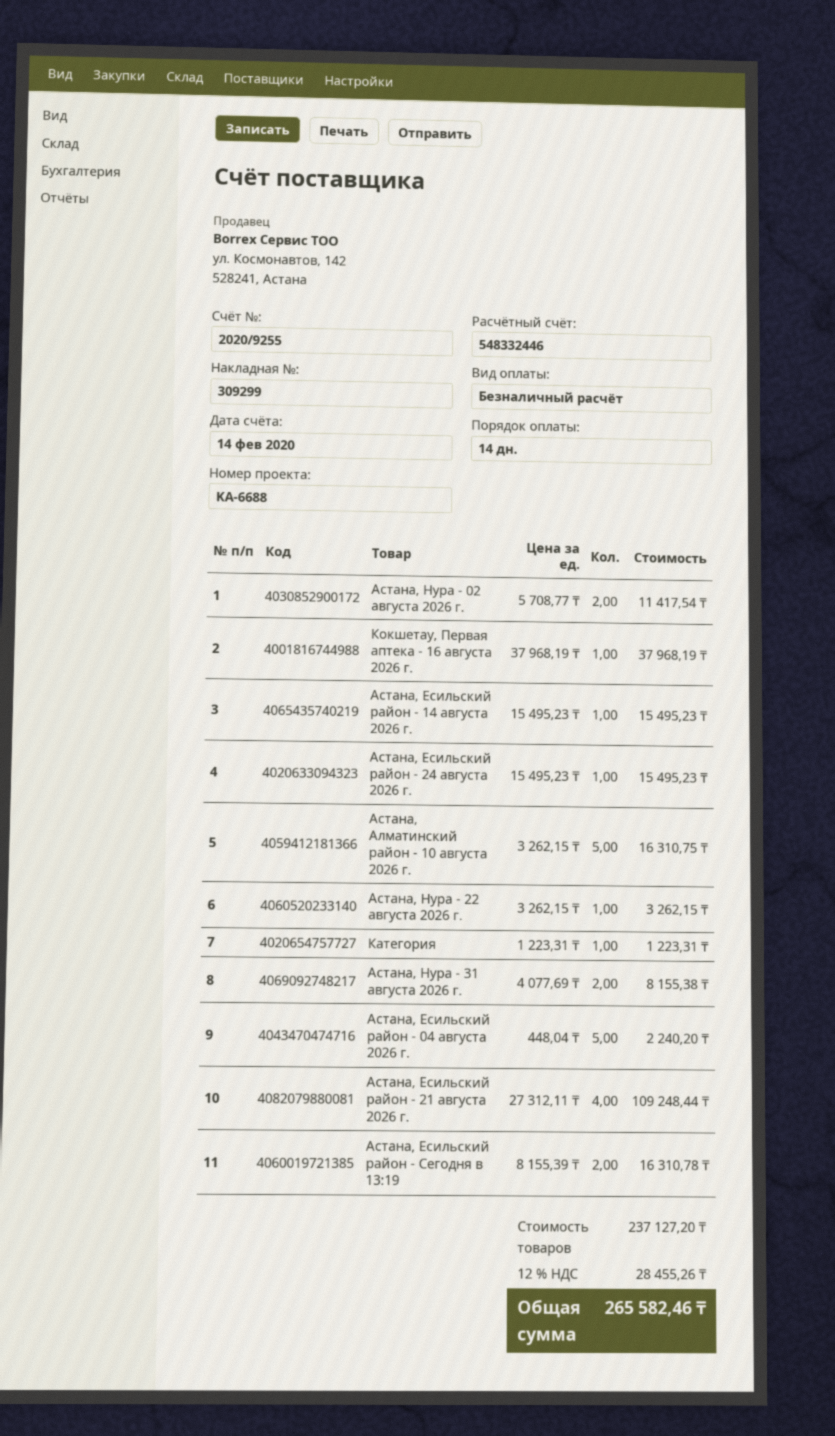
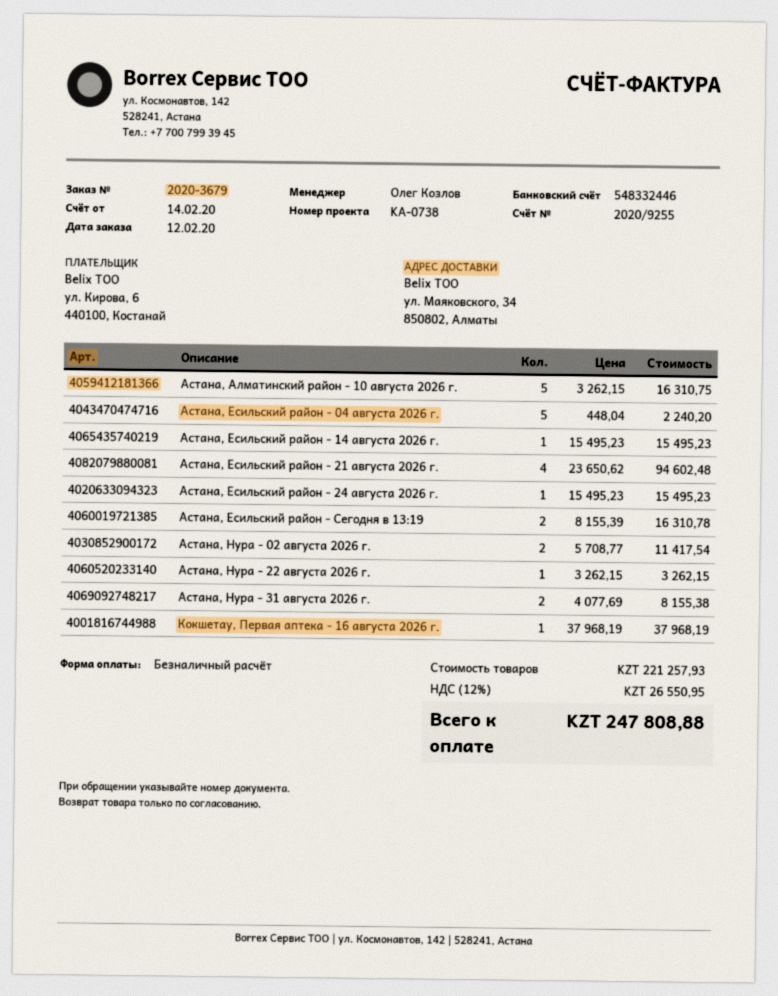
reference: KA-6688 -> KA-0738
Категория: 1 x 1223.31 = 1223.31 -> none
Астана, Есильский район - 21 августа 2026 г.: 4 x 27312.11 = 109248.44 -> 4 x 23650.62 = 94602.48
subtotal: 237127.20 -> 221257.93
tax: 12% = 28455.26 -> 12% = 26550.95
total: 265582.46 -> 247808.88

